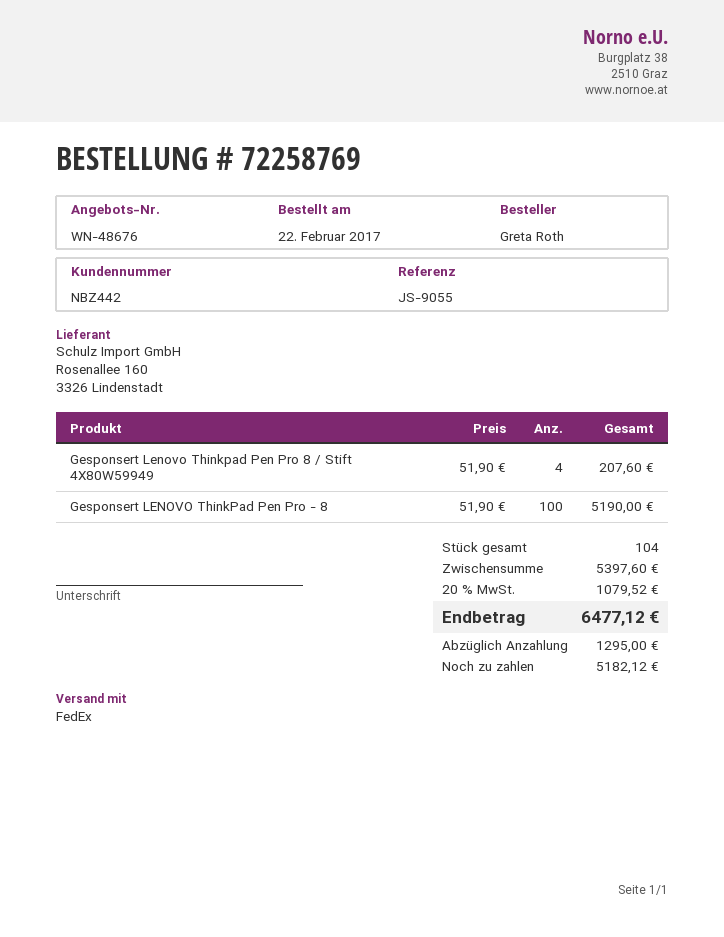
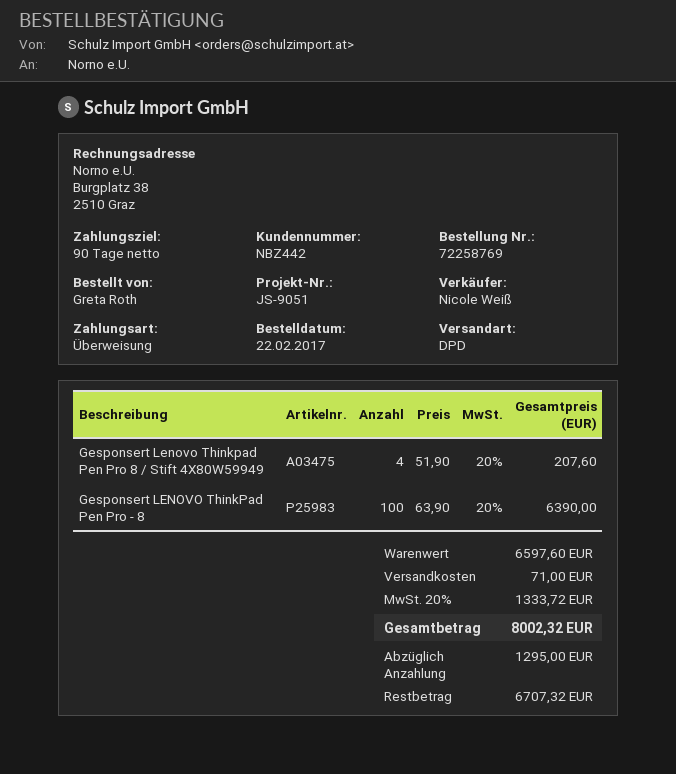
reference: JS-9055 -> JS-9051
shipping method: FedEx -> DPD
Gesponsert LENOVO ThinkPad Pen Pro - 8: 100 x 51.90 = 5190.00 -> 100 x 63.90 = 6390.00
subtotal: 5397.60 -> 6597.60
shipping: none -> 71.00
tax: 20% = 1079.52 -> 20% = 1333.72
total: 6477.12 -> 8002.32
balance: 5182.12 -> 6707.32

